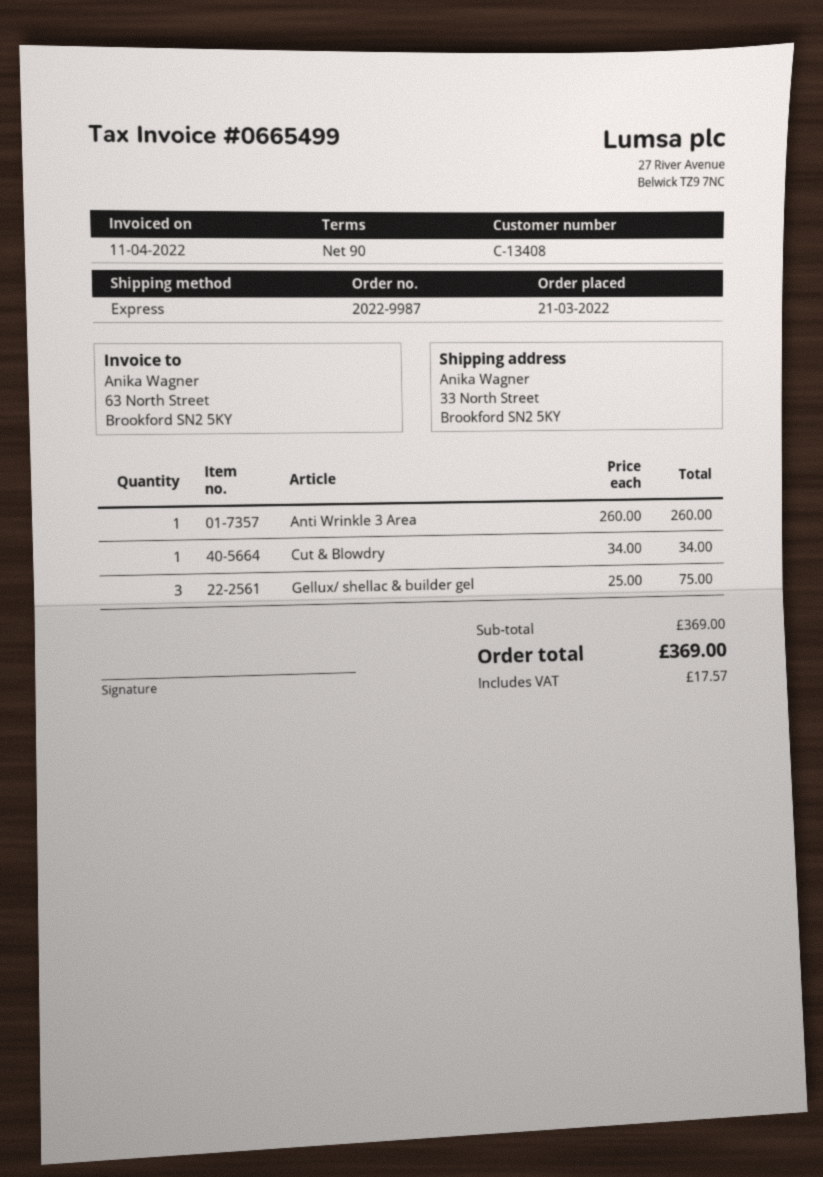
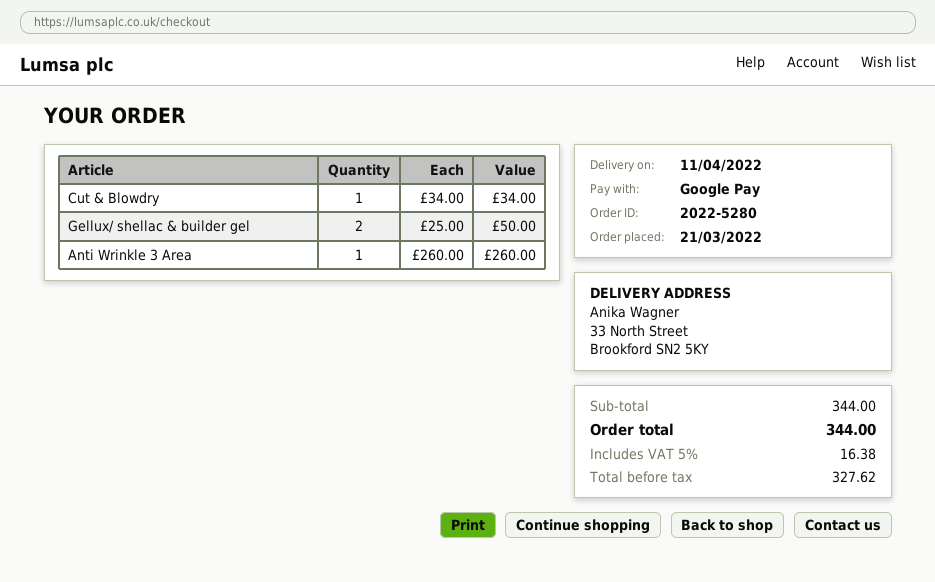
order number: 2022-9987 -> 2022-5280
Gellux/ shellac & builder gel: 3 x 25.00 = 75.00 -> 2 x 25.00 = 50.00
subtotal: 369.00 -> 344.00
tax: 17.57 -> 16.38
total: 369.00 -> 344.00

